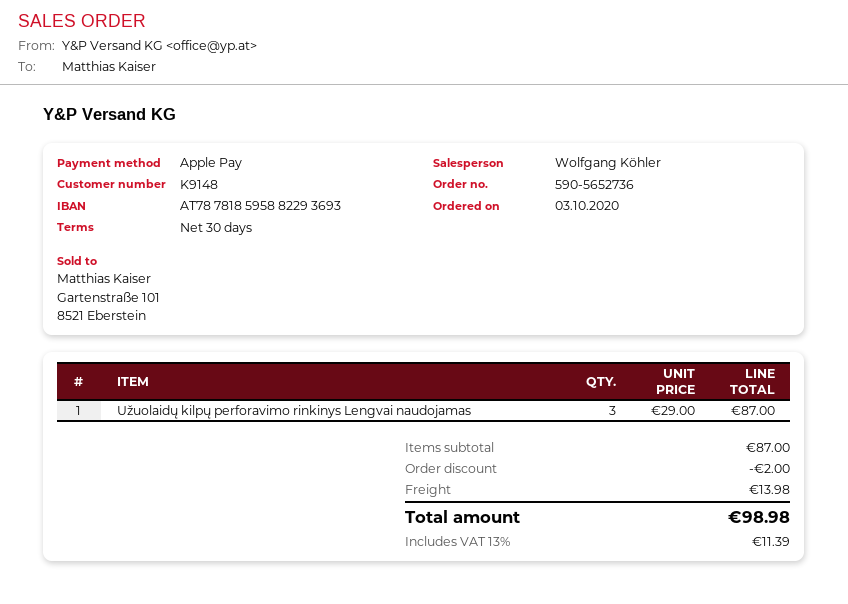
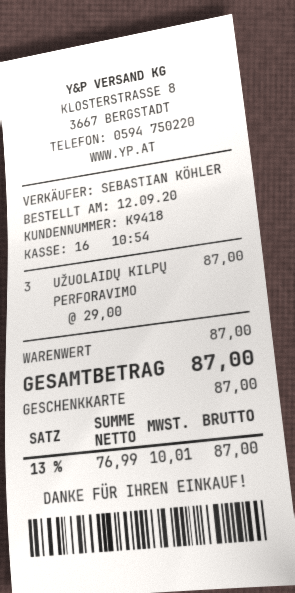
order date: 2020-10-03 -> 2020-09-12
customer number: K9148 -> K9418
sales rep: Wolfgang Köhler -> SEBASTIAN KÖHLER
payment method: Apple Pay -> gift card
discount: 2.00 -> none
shipping: 13.98 -> none
tax: 13% = 11.39 -> 13% = 10.01
total: 98.98 -> 87.00

